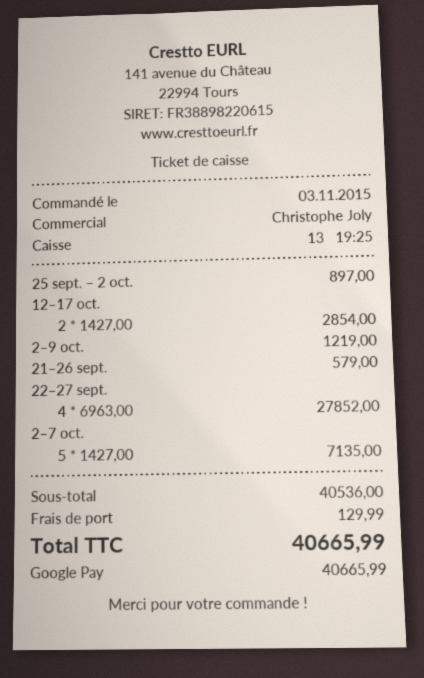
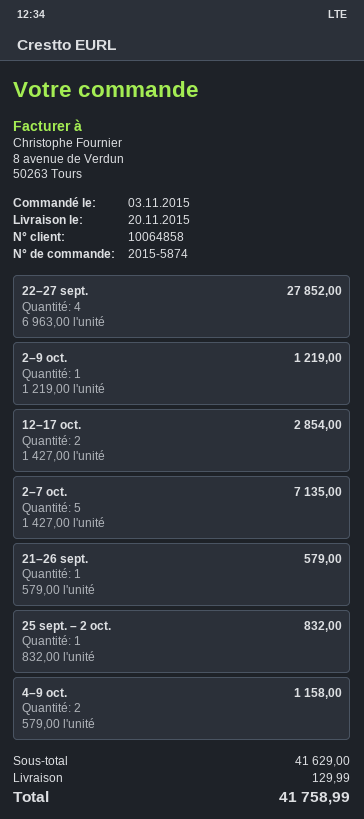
25 sept. – 2 oct.: 1 x 897.00 = 897.00 -> 1 x 832.00 = 832.00
4–9 oct.: none -> 2 x 579.00 = 1158.00
subtotal: 40536.00 -> 41629.00
total: 40665.99 -> 41758.99

